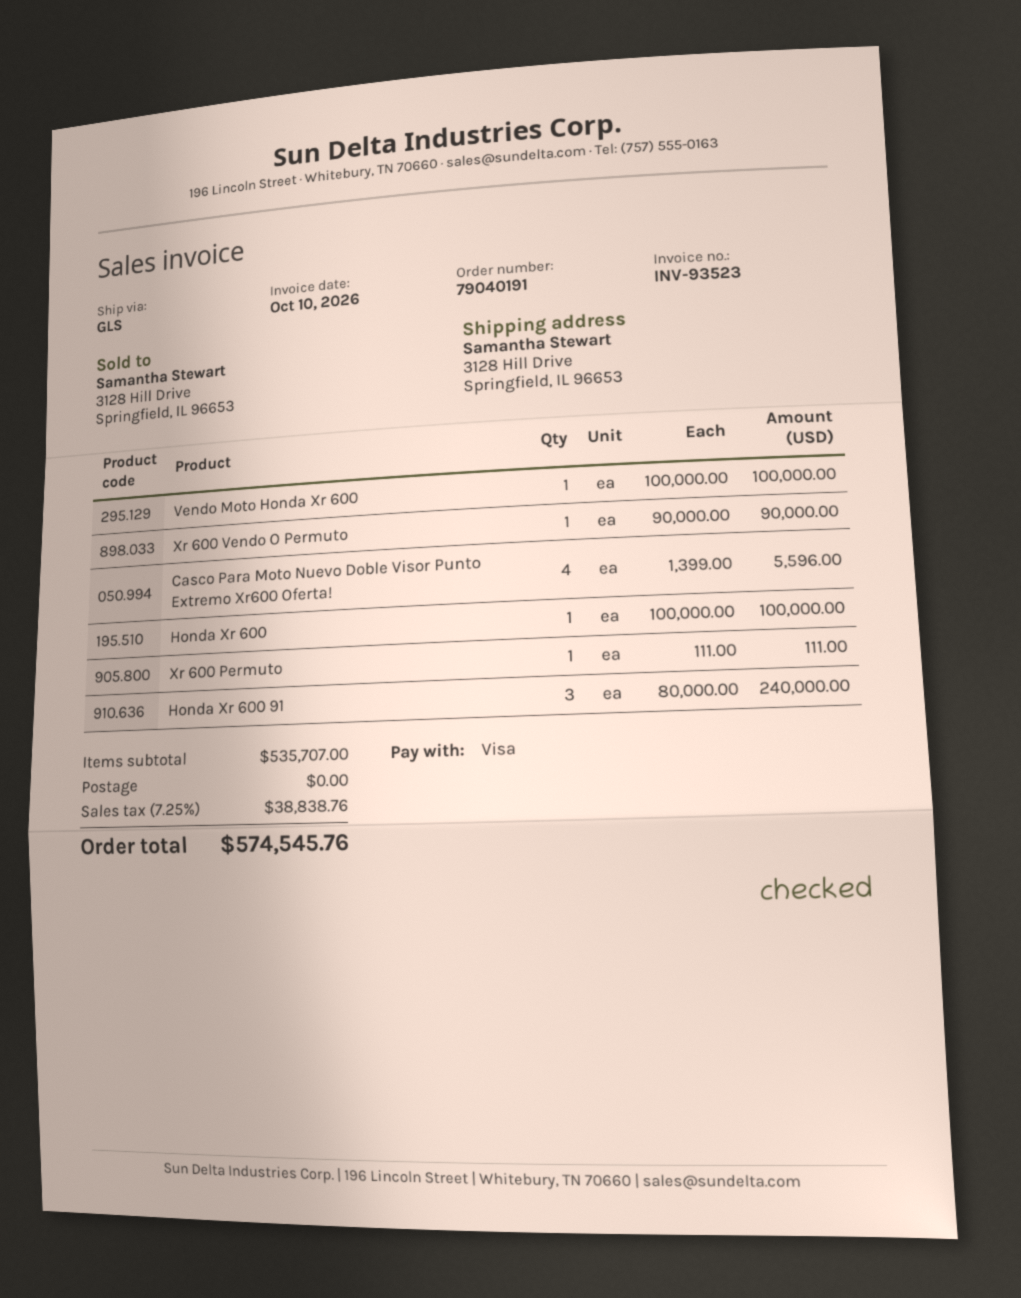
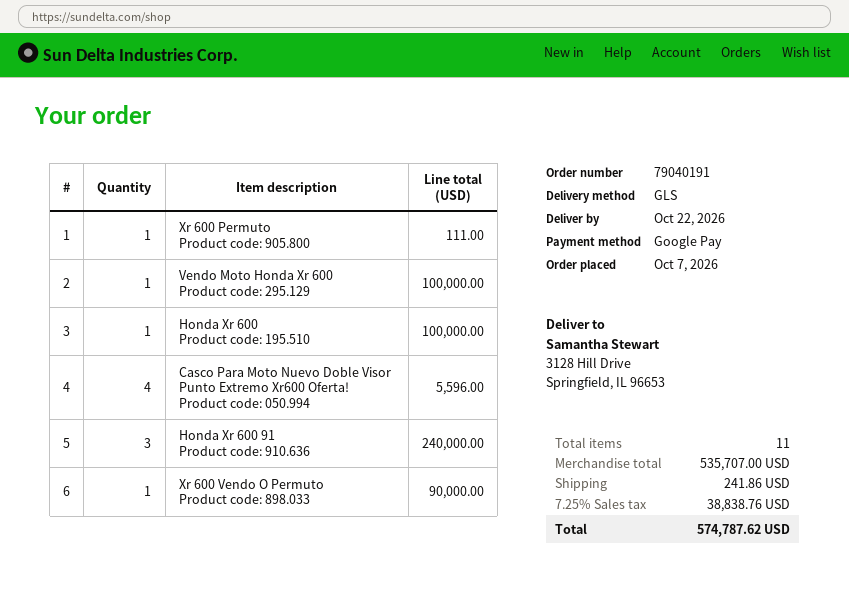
payment method: Visa -> Google Pay
shipping: 0.00 -> 241.86
total: 574545.76 -> 574787.62

